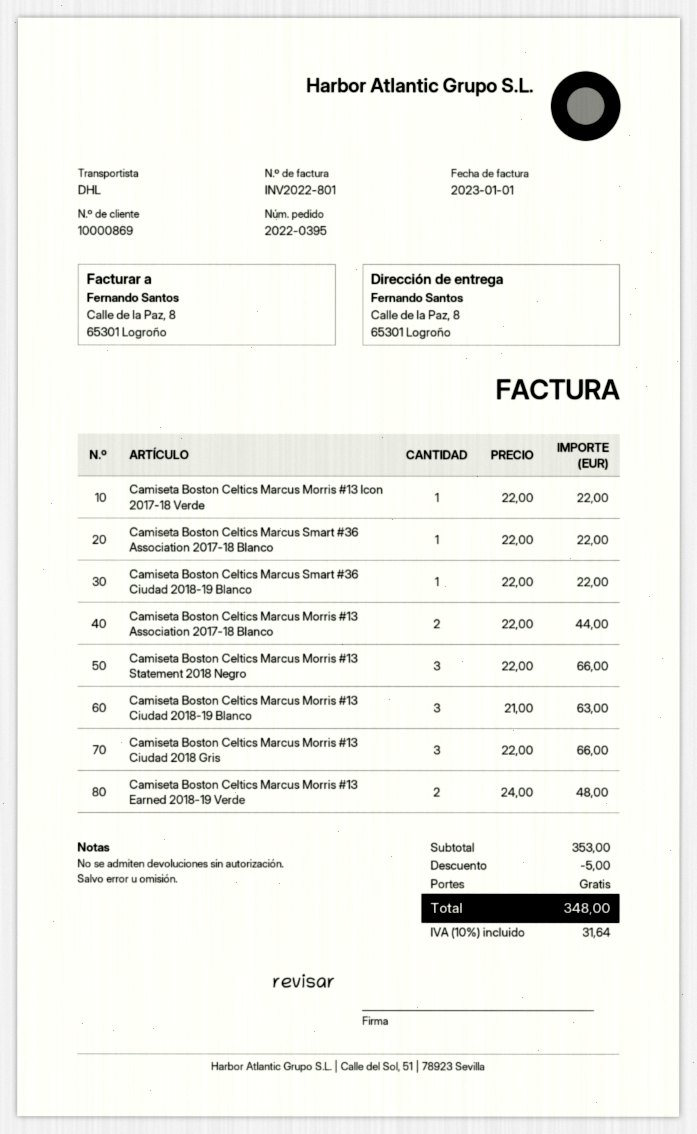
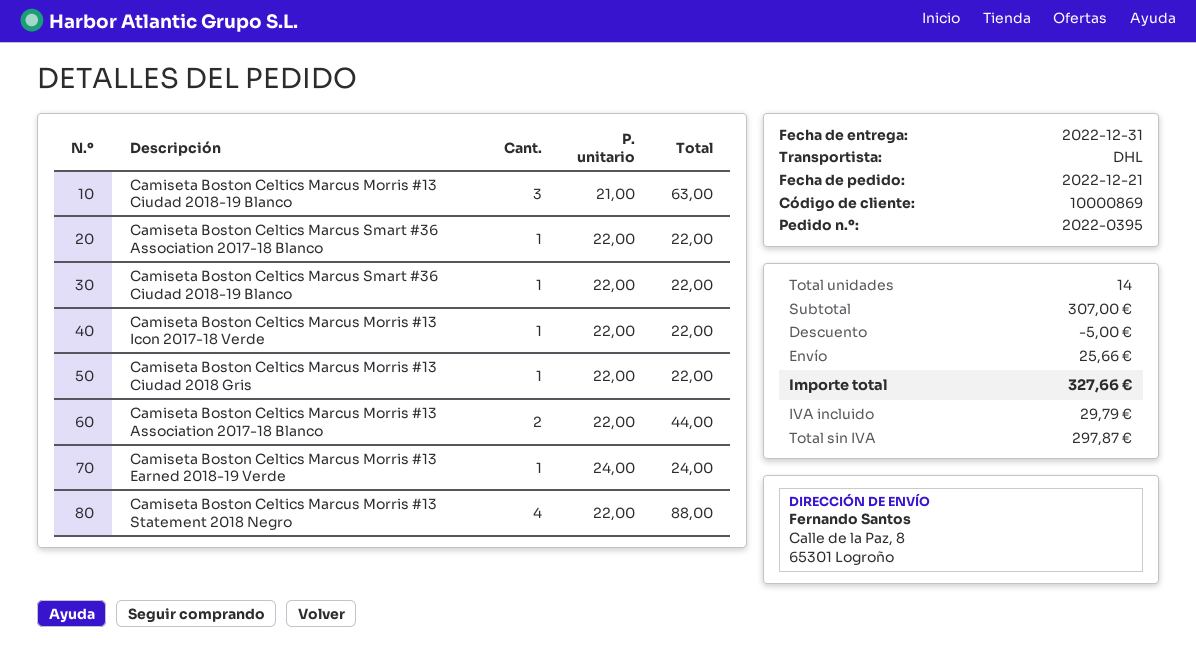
Camiseta Boston Celtics Marcus Morris #13 Statement 2018 Negro: 3 x 22.00 = 66.00 -> 4 x 22.00 = 88.00
Camiseta Boston Celtics Marcus Morris #13 Ciudad 2018 Gris: 3 x 22.00 = 66.00 -> 1 x 22.00 = 22.00
Camiseta Boston Celtics Marcus Morris #13 Earned 2018-19 Verde: 2 x 24.00 = 48.00 -> 1 x 24.00 = 24.00
subtotal: 353.00 -> 307.00
shipping: 0.00 -> 25.66
tax: 31.64 -> 29.79
total: 348.00 -> 327.66

